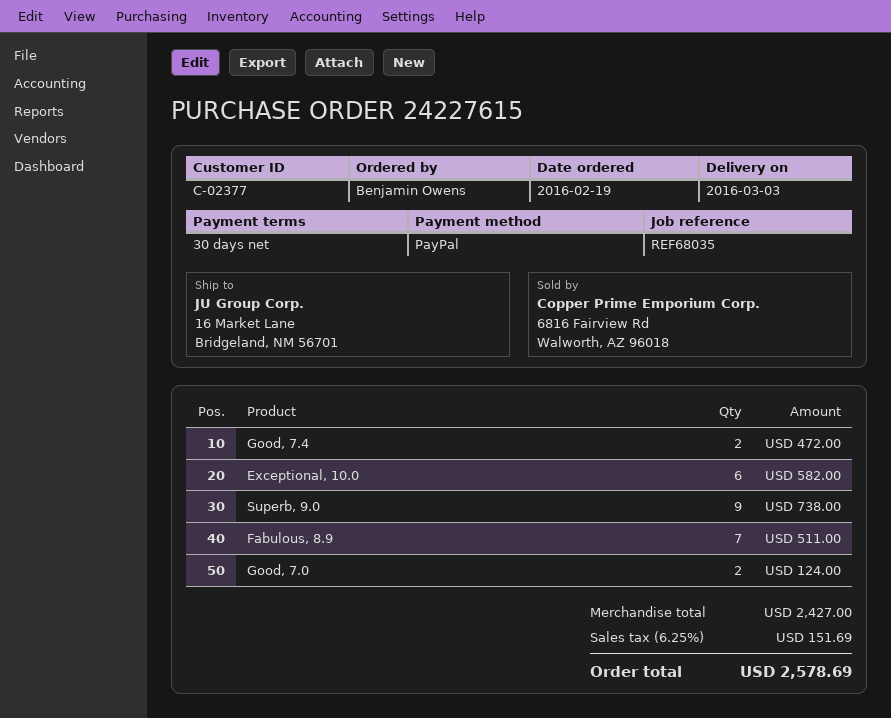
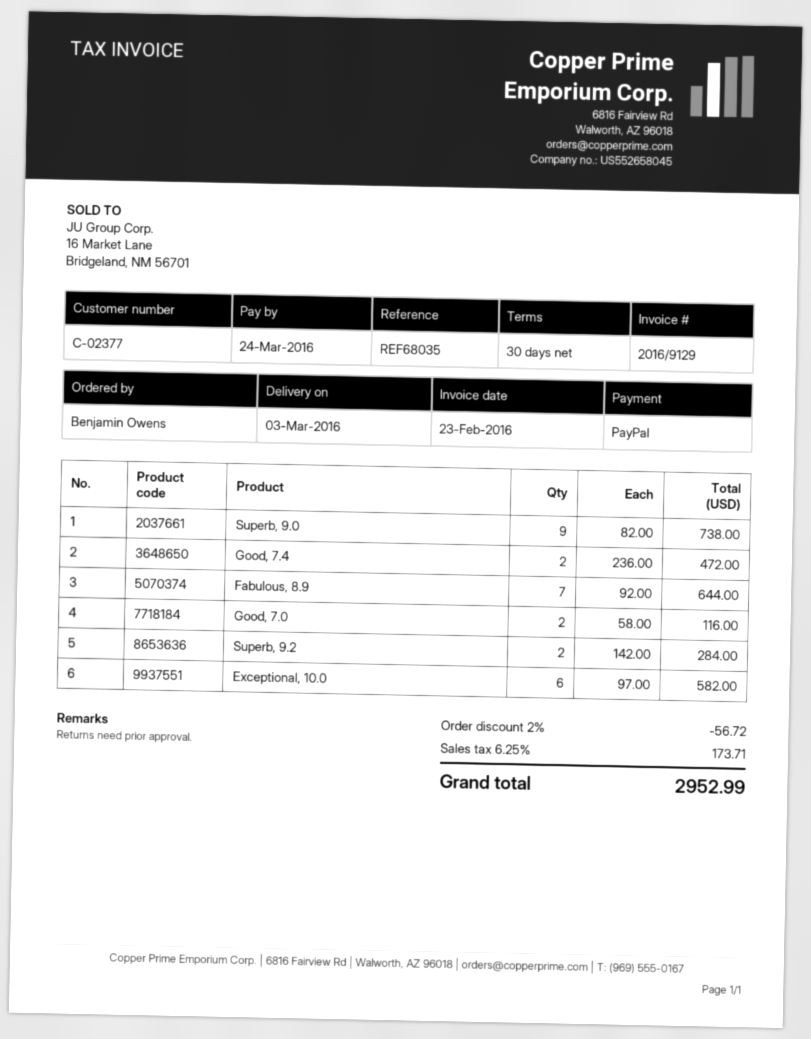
Fabulous, 8.9: 7 for 511.00 -> 7 for 644.00
Good, 7.0: 2 for 124.00 -> 2 for 116.00
Superb, 9.2: none -> 2 for 284.00
discount: none -> 2% = 56.72
tax: 6.25% = 151.69 -> 6.25% = 173.71
total: 2578.69 -> 2952.99

